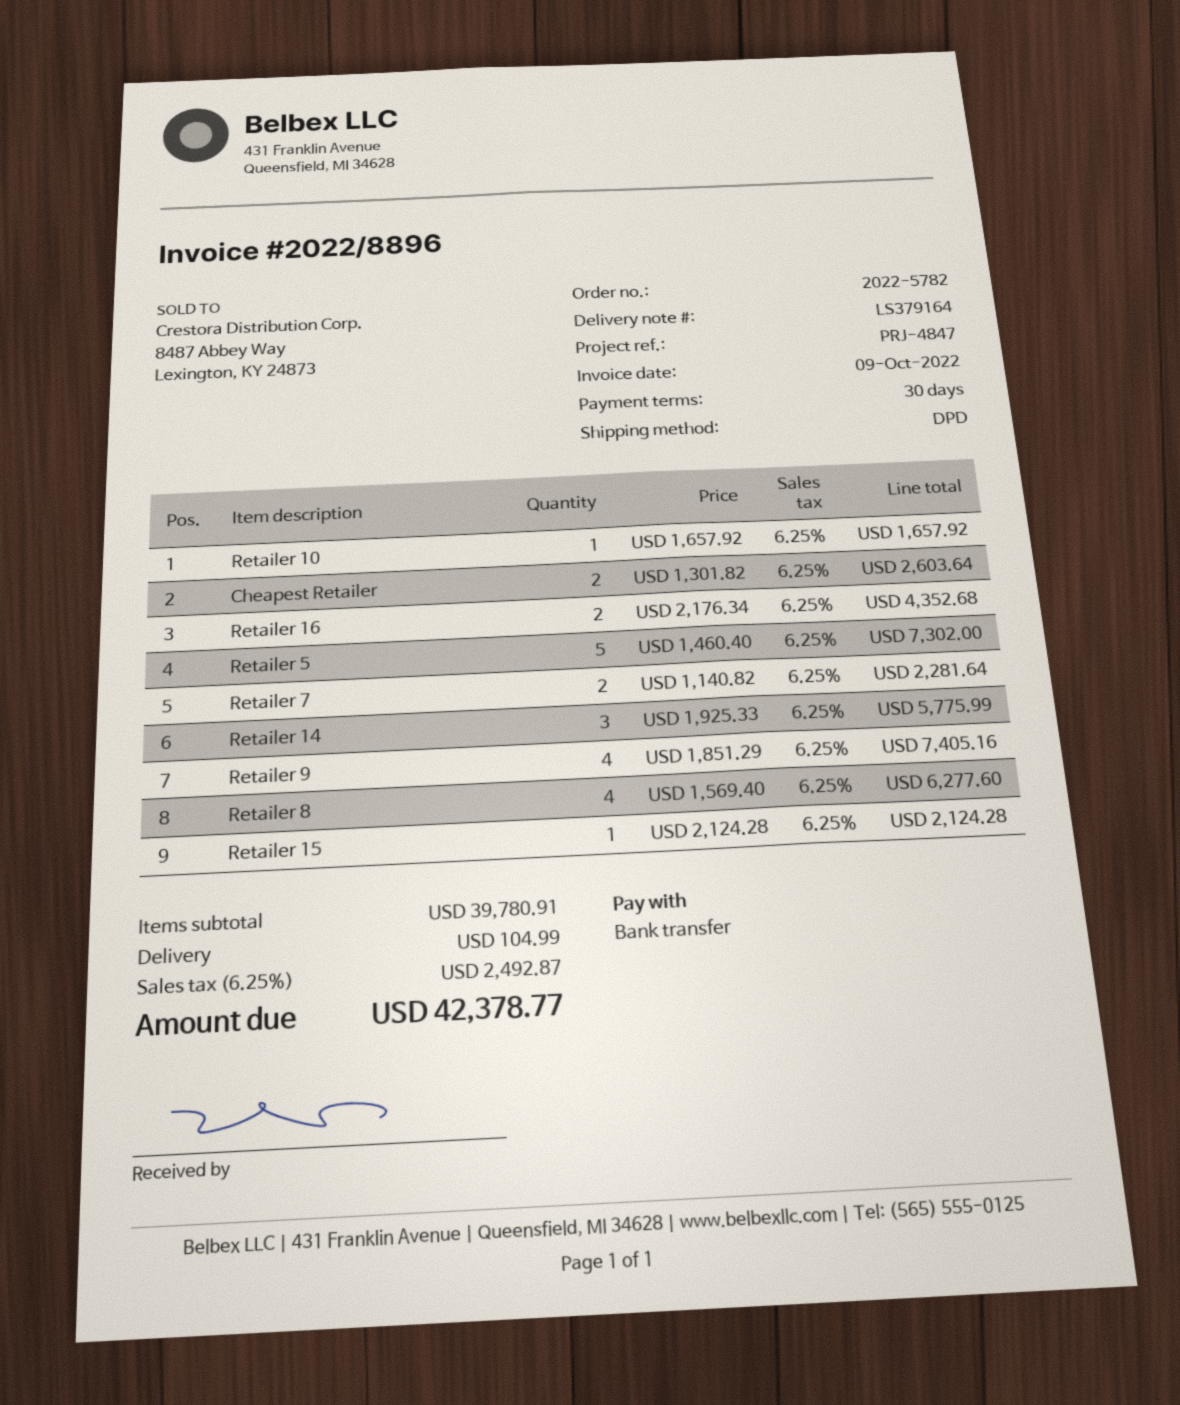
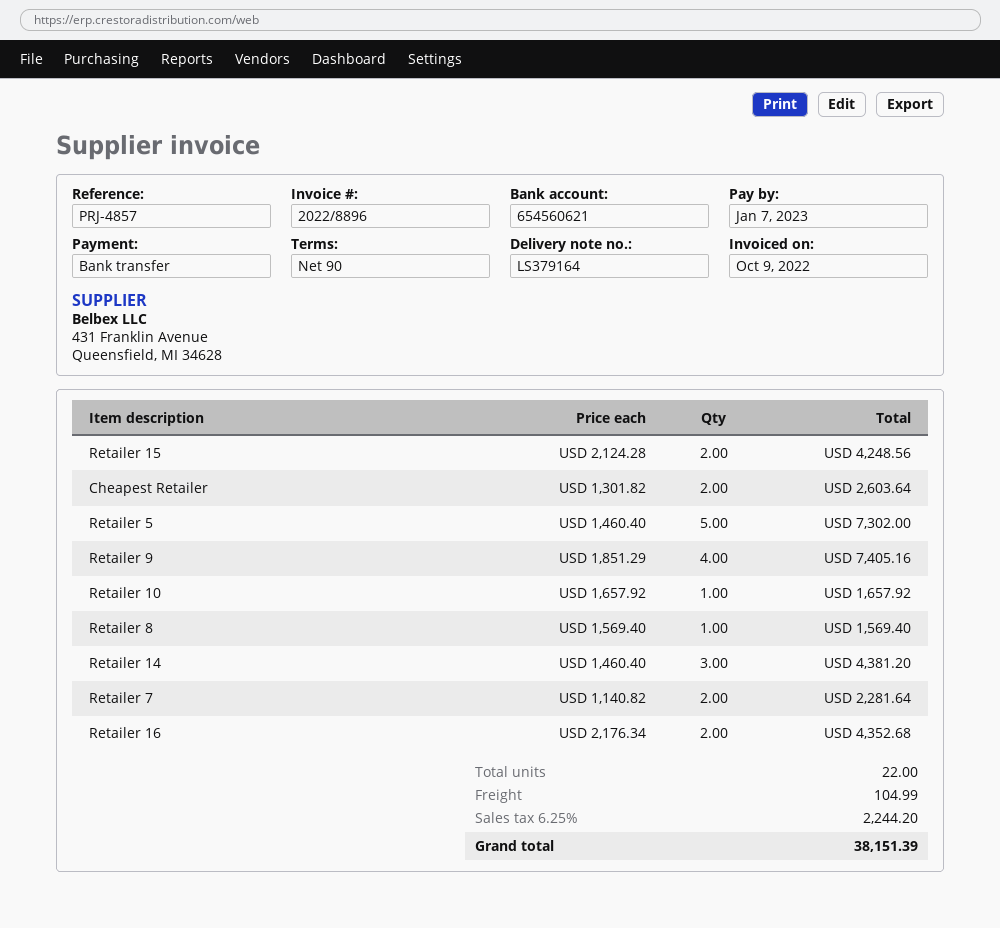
payment terms: 30 days -> 90 days
reference: PRJ-4847 -> PRJ-4857
Retailer 14: 3 x 1925.33 = 5775.99 -> 3 x 1460.40 = 4381.20
Retailer 8: 4 x 1569.40 = 6277.60 -> 1 x 1569.40 = 1569.40
Retailer 15: 1 x 2124.28 = 2124.28 -> 2 x 2124.28 = 4248.56
tax: 6.25% = 2492.87 -> 6.25% = 2244.20
total: 42378.77 -> 38151.39

